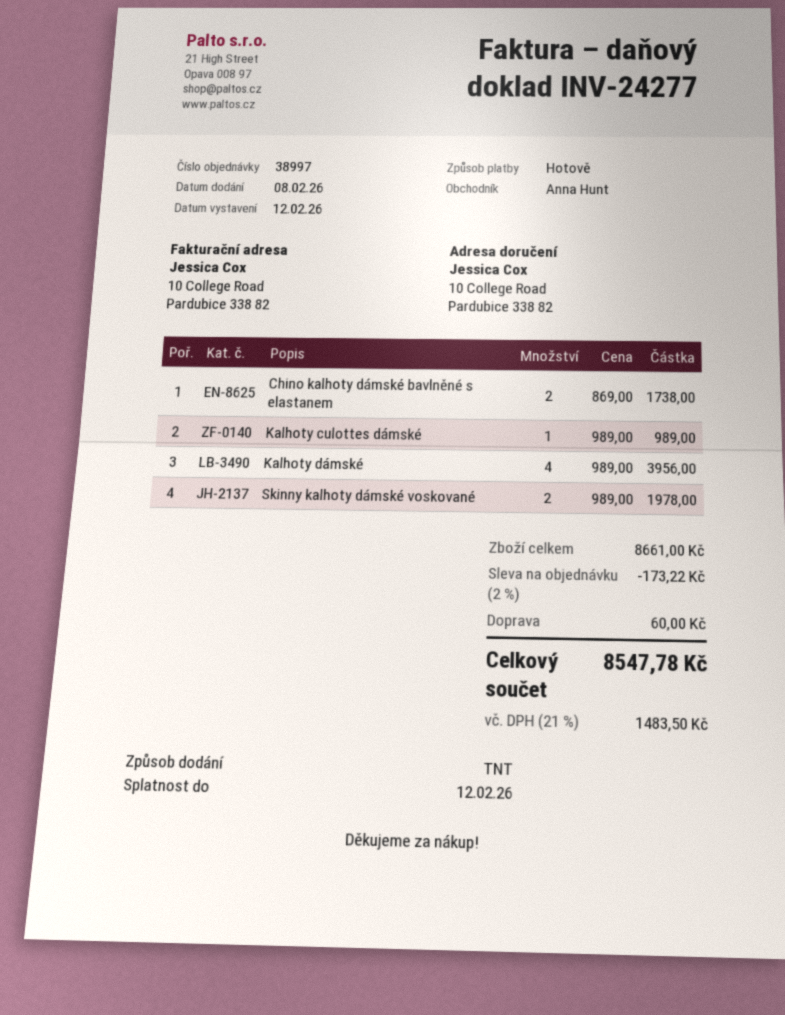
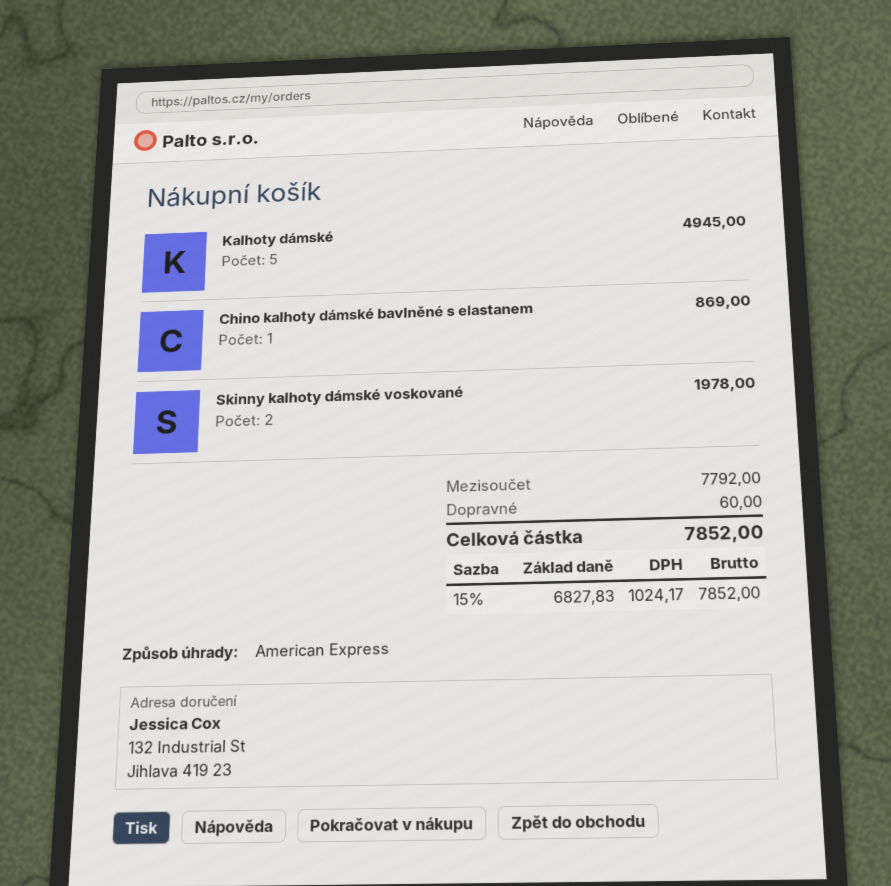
payment method: cash -> American Express
ship to: 10 College Road, Pardubice 338 82 -> 132 Industrial St, Jihlava 419 23
Chino kalhoty dámské bavlněné s elastanem: 2 for 1738.00 -> 1 for 869.00
Kalhoty culottes dámské: 1 for 989.00 -> none
Kalhoty dámské: 4 for 3956.00 -> 5 for 4945.00
subtotal: 8661.00 -> 7792.00
discount: 2% = 173.22 -> none
tax: 21% = 1483.50 -> 15% = 1024.17
total: 8547.78 -> 7852.00

